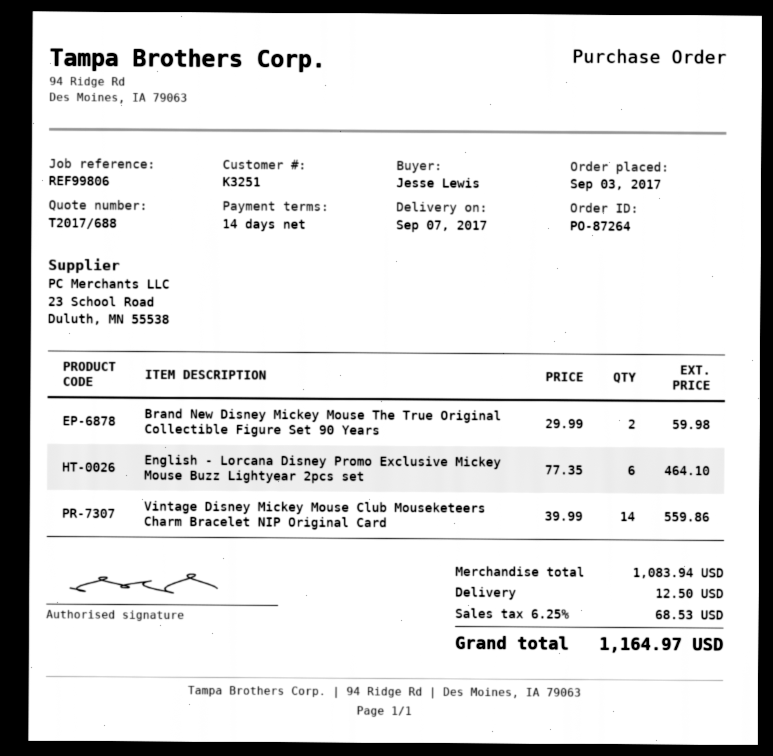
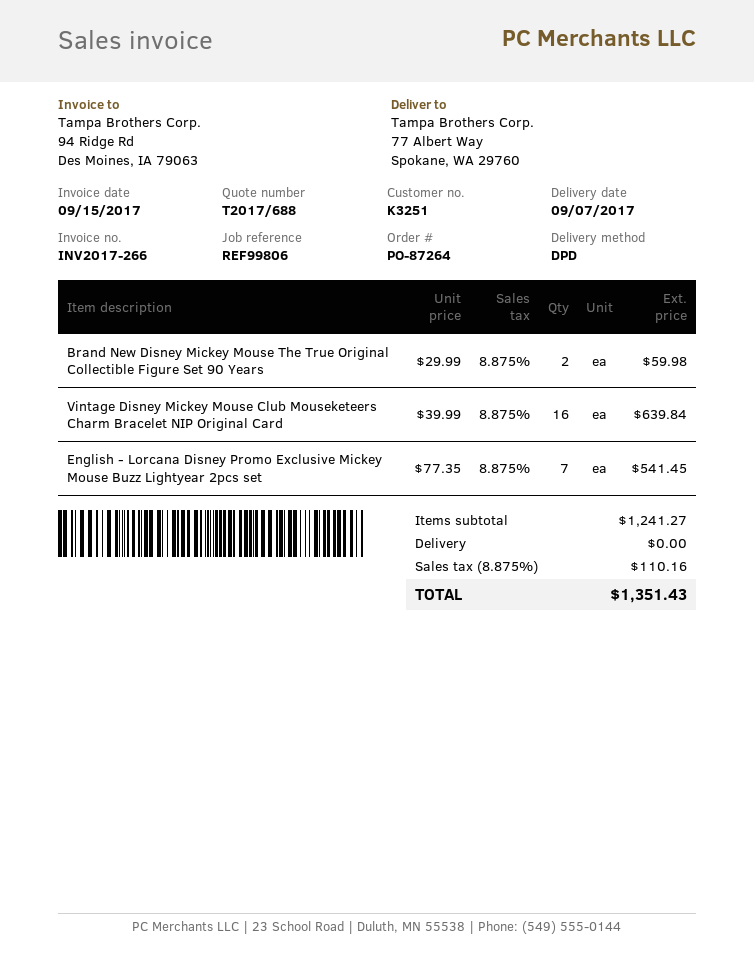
English - Lorcana Disney Promo Exclusive Mickey Mouse Buzz Lightyear 2pcs set: 6 x 77.35 = 464.10 -> 7 x 77.35 = 541.45
Vintage Disney Mickey Mouse Club Mouseketeers Charm Bracelet NIP Original Card: 14 x 39.99 = 559.86 -> 16 x 39.99 = 639.84
subtotal: 1083.94 -> 1241.27
shipping: 12.50 -> 0.00
tax: 6.25% = 68.53 -> 8.875% = 110.16
total: 1164.97 -> 1351.43

